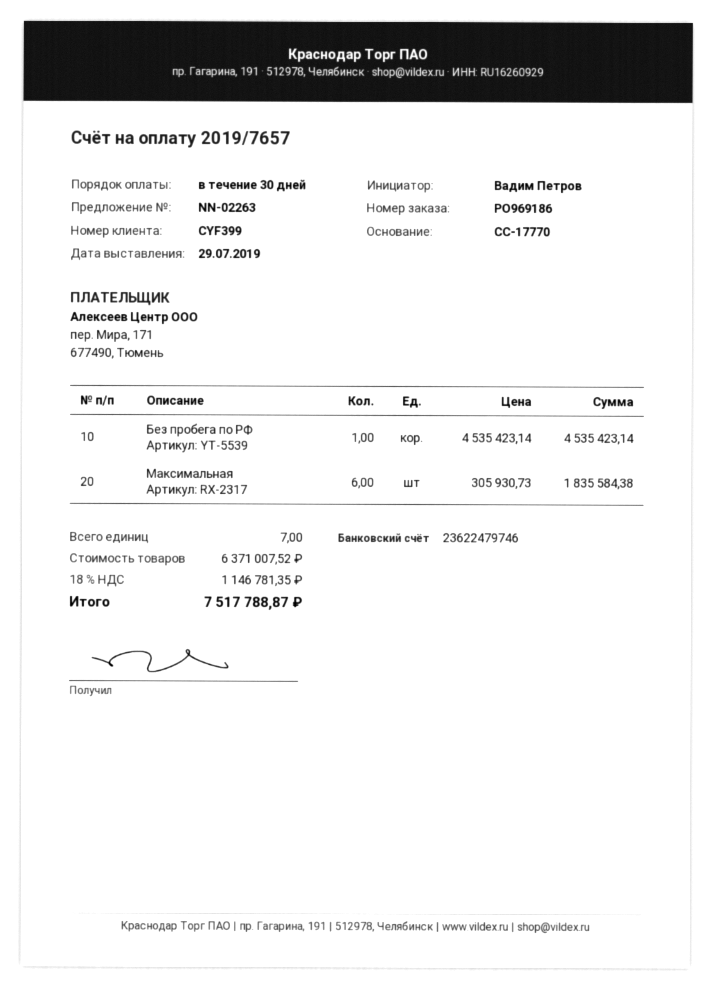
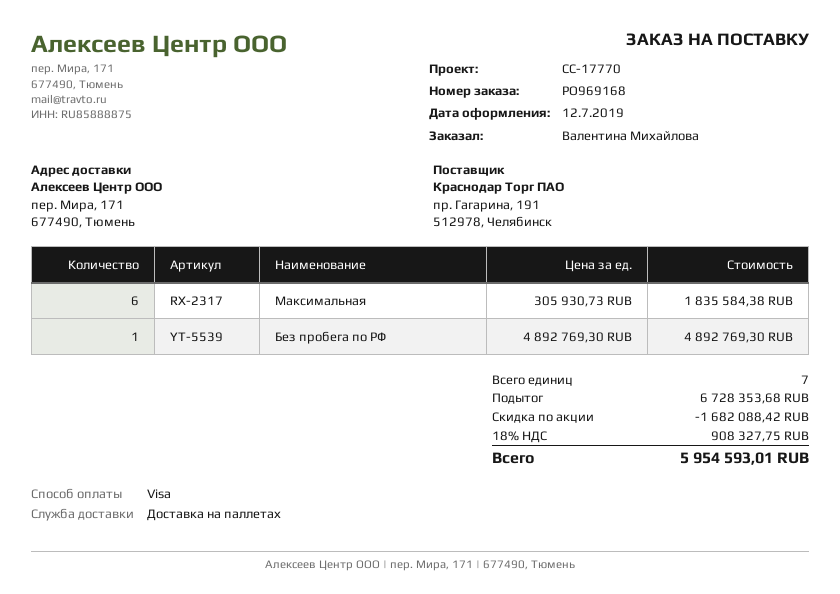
order number: PO969186 -> PO969168
ordered by: Вадим Петров -> Валентина Михайлова
Без пробега по РФ: 1 x 4535423.14 = 4535423.14 -> 1 x 4892769.30 = 4892769.30
subtotal: 6371007.52 -> 6728353.68
discount: none -> 1682088.42
tax: 18% = 1146781.35 -> 18% = 908327.75
total: 7517788.87 -> 5954593.01

